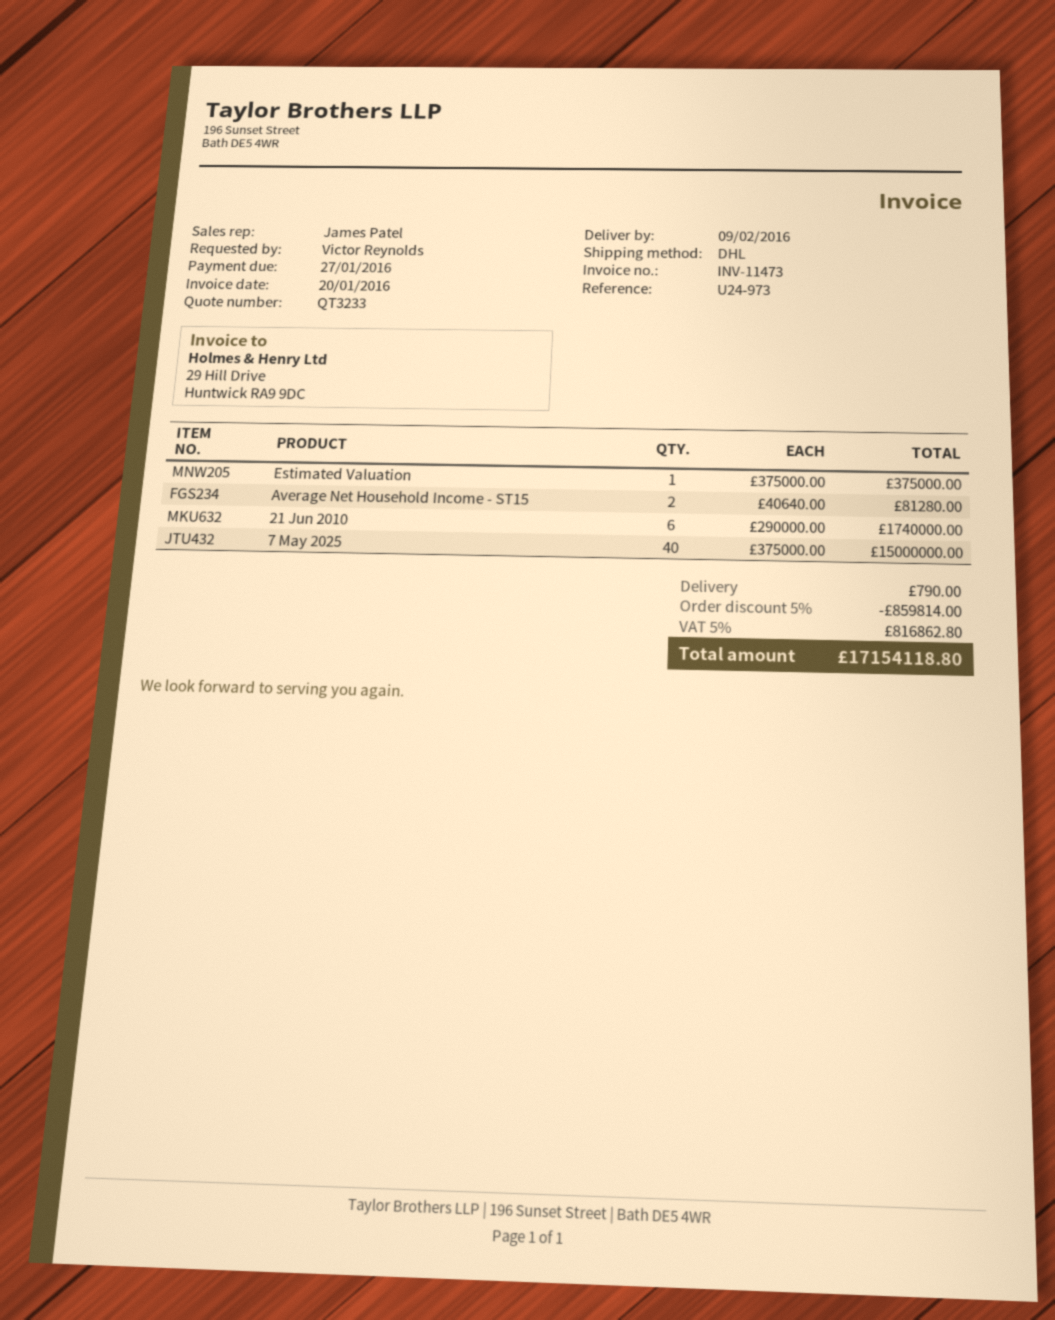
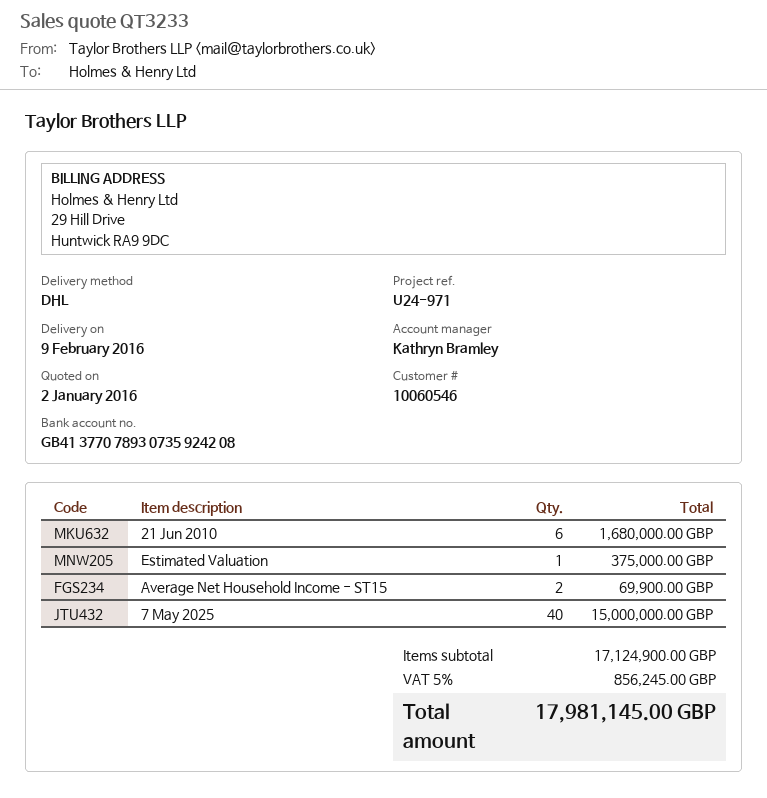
reference: U24-973 -> U24-971
sales rep: James Patel -> Kathryn Bramley
Average Net Household Income - ST15: 2 for 81280.00 -> 2 for 69900.00
21 Jun 2010: 6 for 1740000.00 -> 6 for 1680000.00
discount: 5% = 859814.00 -> none
shipping: 790.00 -> none
tax: 5% = 816862.80 -> 5% = 856245.00
total: 17154118.80 -> 17981145.00

